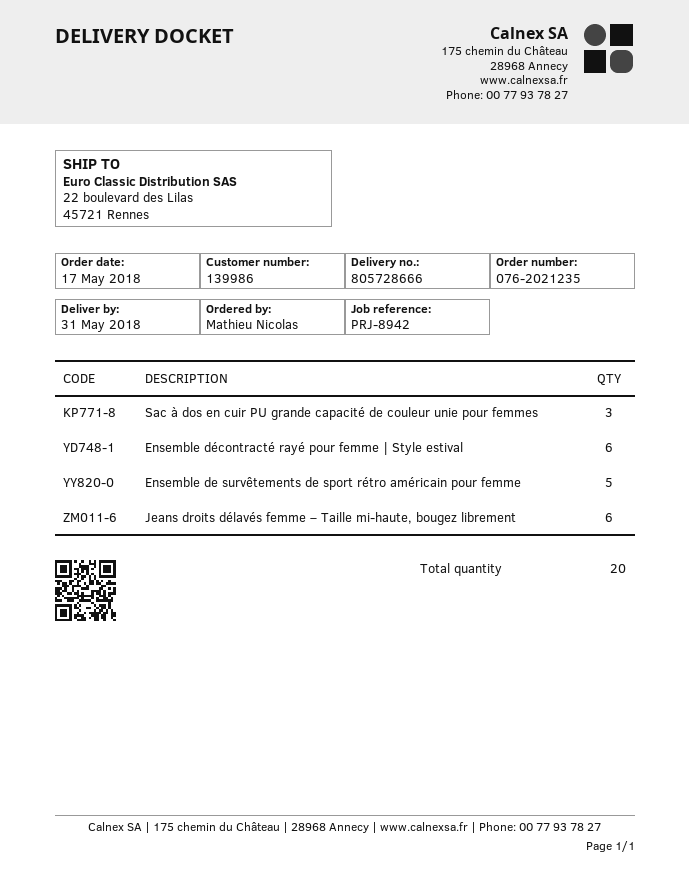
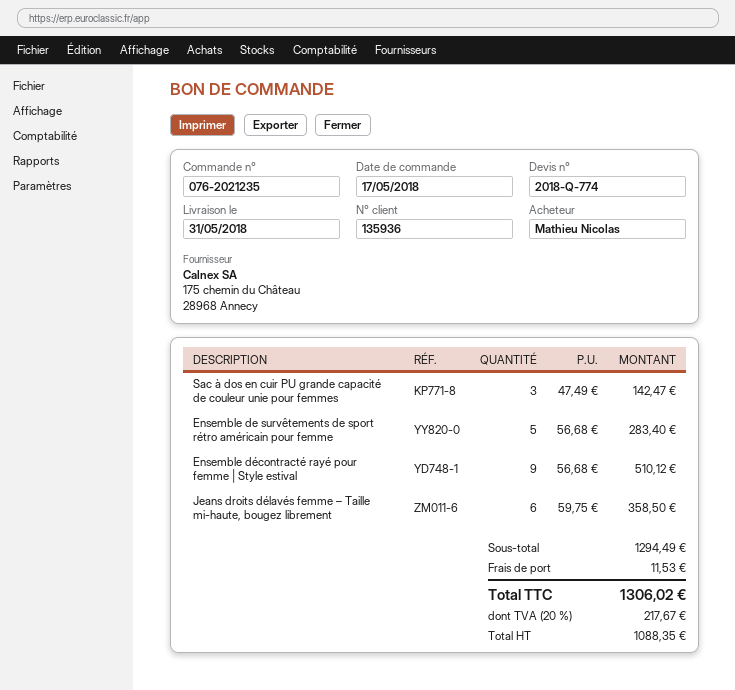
customer number: 139986 -> 135936
Ensemble décontracté rayé pour femme | Style estival: 6 -> 9

